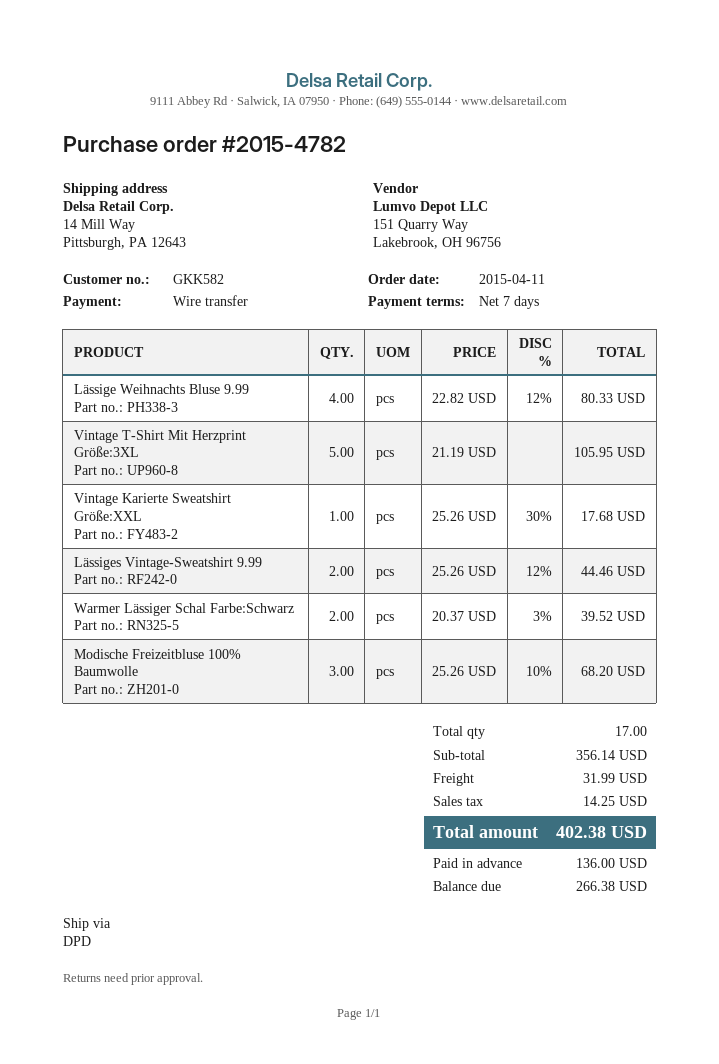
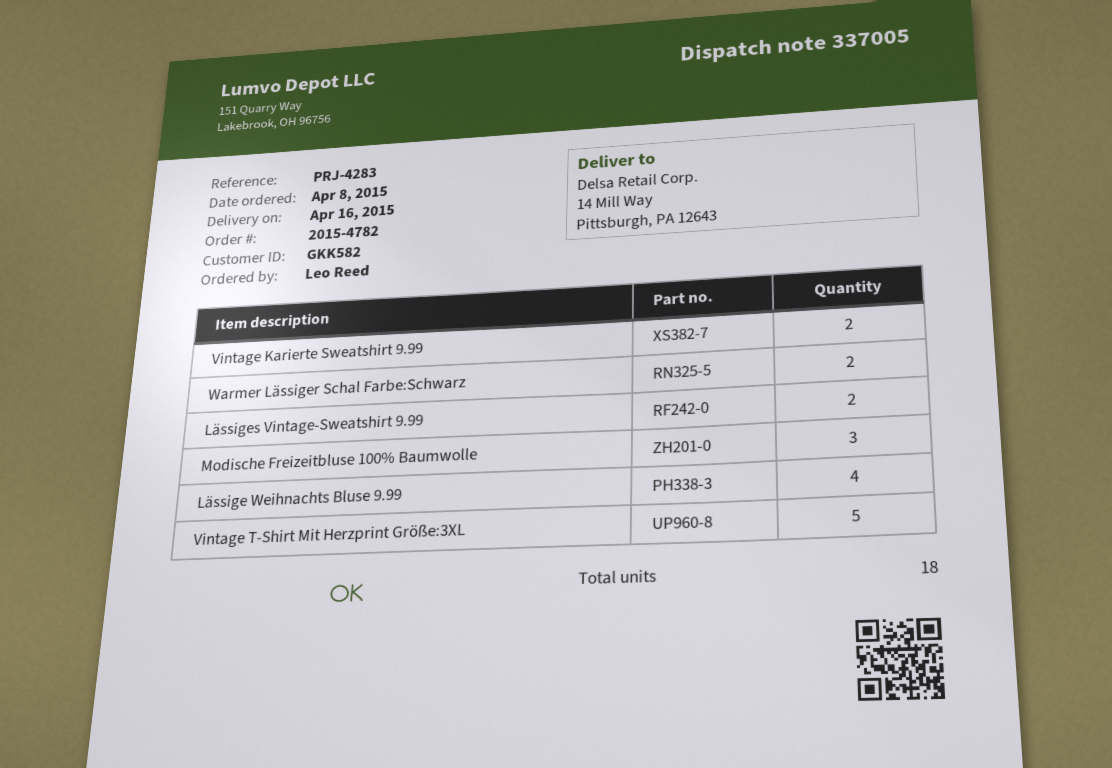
order date: 2015-04-11 -> 2015-04-08
Vintage Karierte Sweatshirt Größe:XXL: 1 -> none
Vintage Karierte Sweatshirt 9.99: none -> 2
total quantity: 17 -> 18

